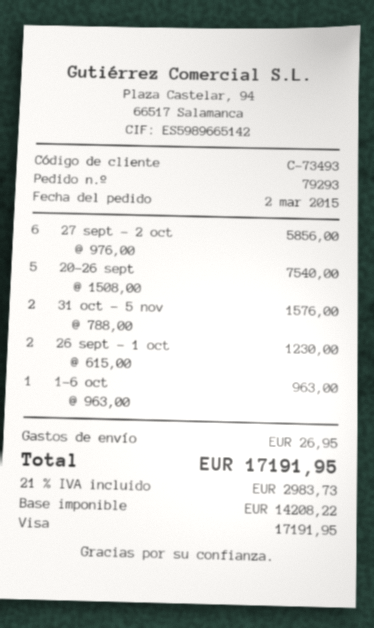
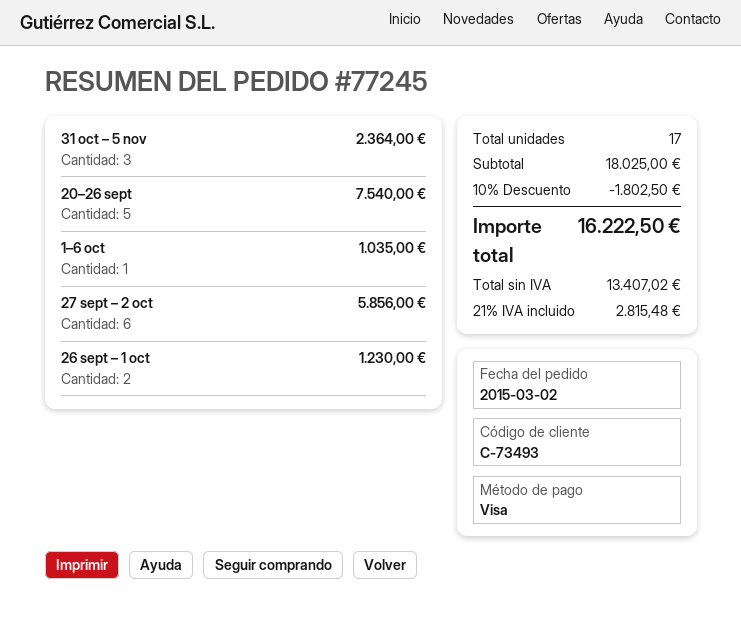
order number: 79293 -> 77245
31 oct – 5 nov: 2 for 1576.00 -> 3 for 2364.00
1–6 oct: 1 for 963.00 -> 1 for 1035.00
discount: none -> 10% = 1802.50
shipping: 26.95 -> none
net: 14208.22 -> 13407.02
tax: 21% = 2983.73 -> 21% = 2815.48
total: 17191.95 -> 16222.50

